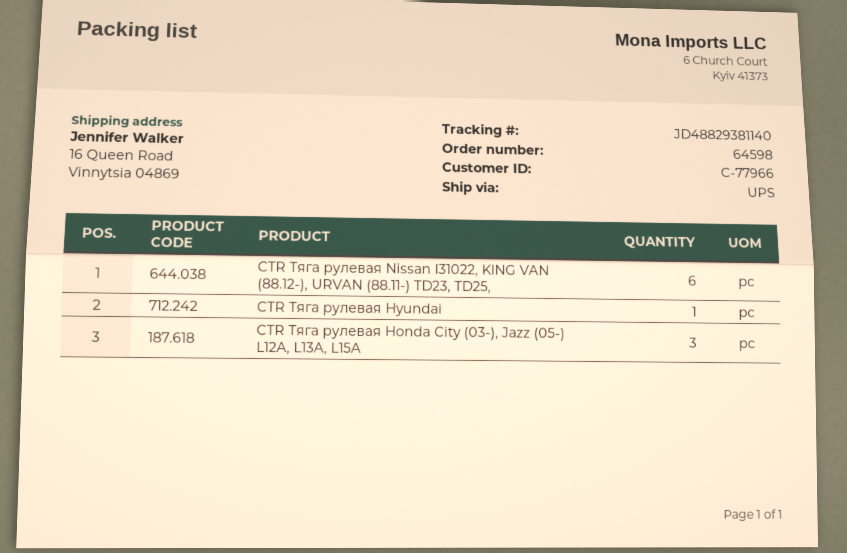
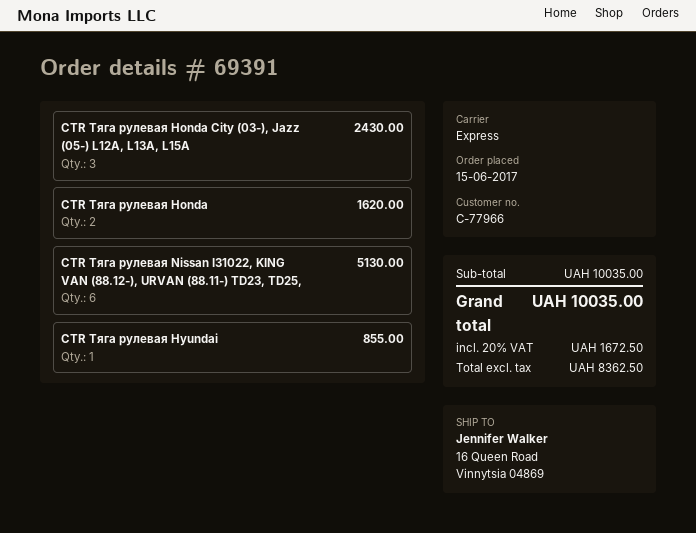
order number: 64598 -> 69391
shipping method: UPS -> express
CTR Тяга рулевая Honda: none -> 2

